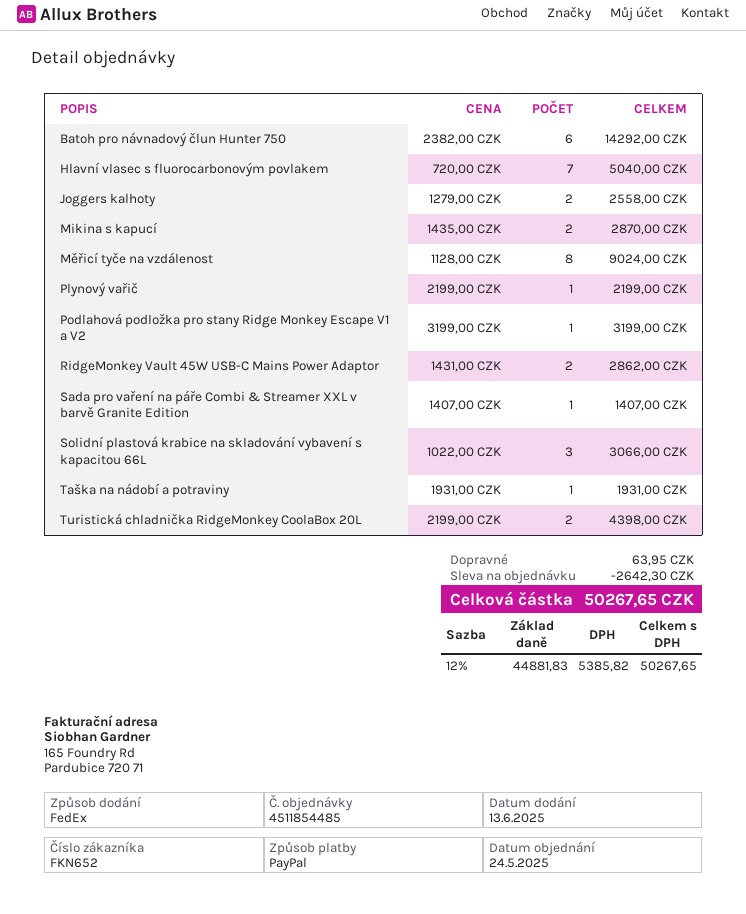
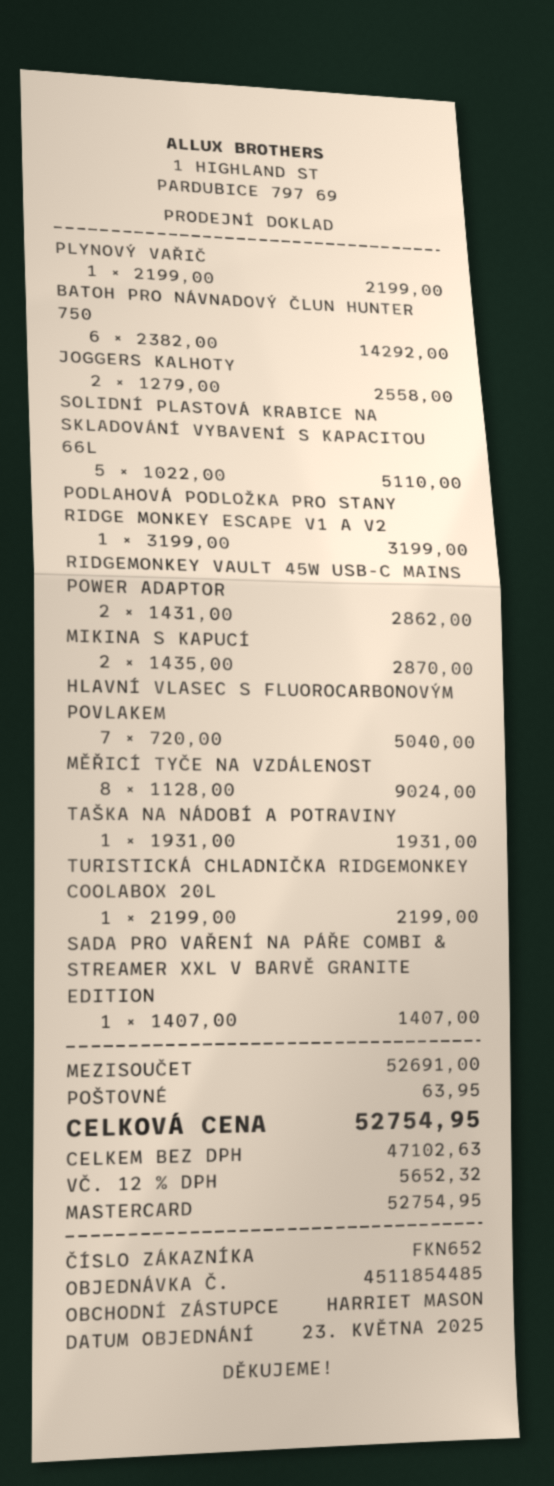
order date: 2025-05-24 -> 2025-05-23
payment method: PayPal -> Mastercard
Solidní plastová krabice na skladování vybavení s kapacitou 66L: 3 x 1022.00 = 3066.00 -> 5 x 1022.00 = 5110.00
Turistická chladnička RidgeMonkey CoolaBox 20L: 2 x 2199.00 = 4398.00 -> 1 x 2199.00 = 2199.00
discount: 2642.30 -> none
net: 44881.83 -> 47102.63
tax: 12% = 5385.82 -> 12% = 5652.32
total: 50267.65 -> 52754.95

